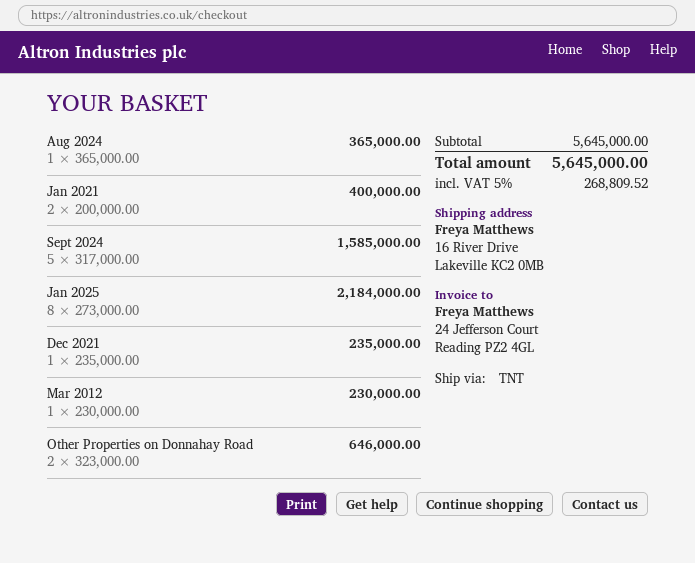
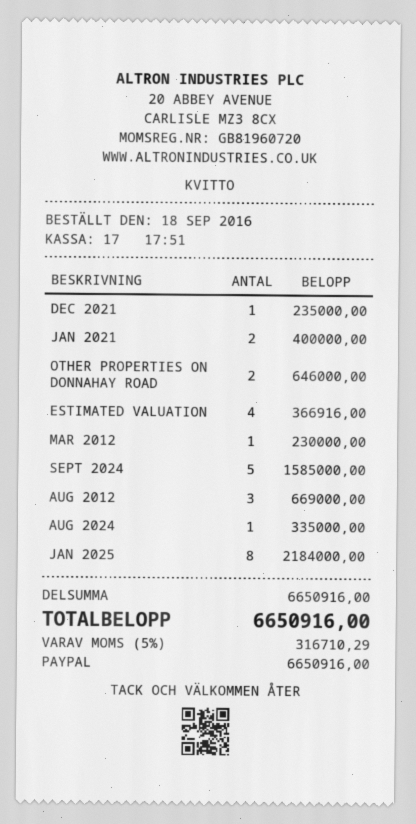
Aug 2024: 1 for 365000.00 -> 1 for 335000.00
ESTIMATED VALUATION: none -> 4 for 366916.00
AUG 2012: none -> 3 for 669000.00
subtotal: 5645000.00 -> 6650916.00
tax: 5% = 268809.52 -> 5% = 316710.29
total: 5645000.00 -> 6650916.00

